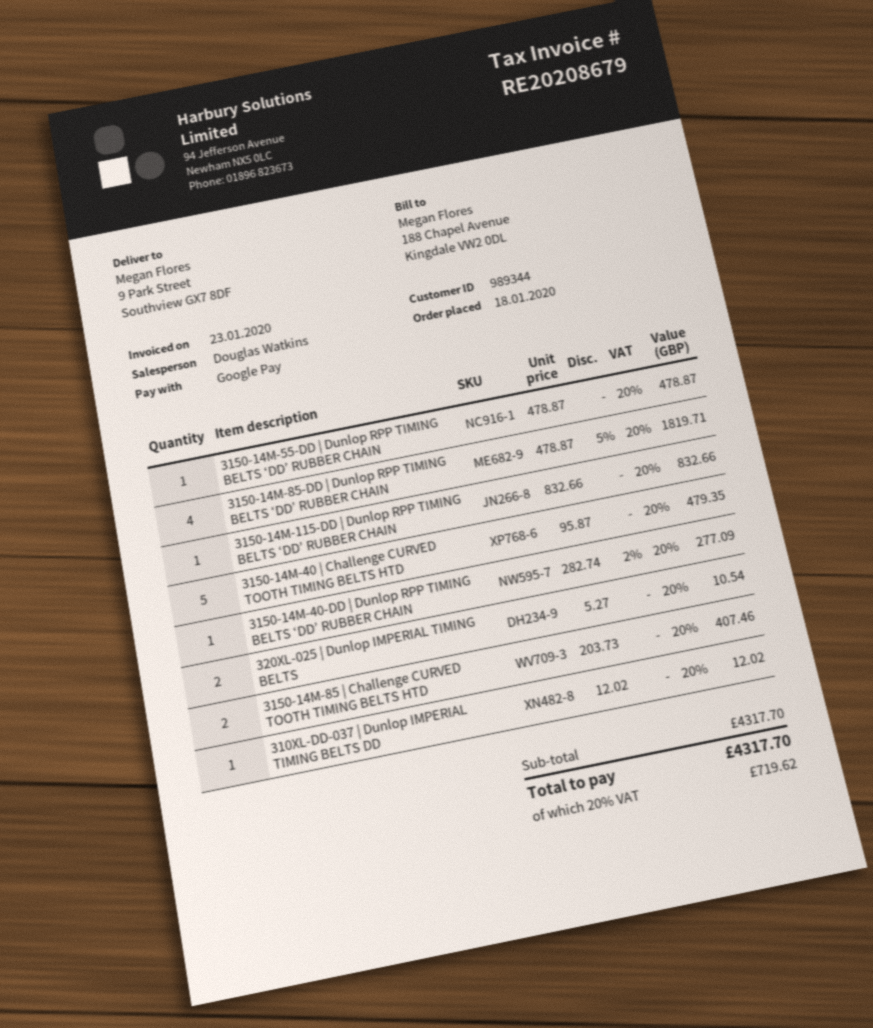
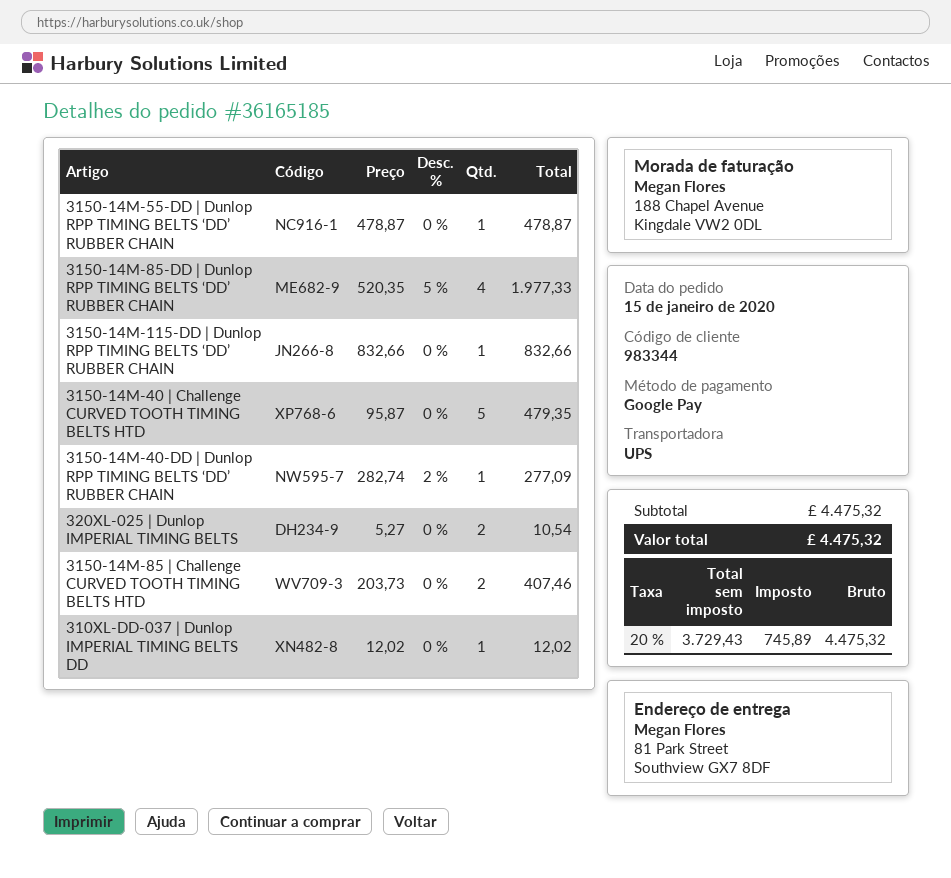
order date: 2020-01-18 -> 2020-01-15
customer number: 989344 -> 983344
ship to: 9 Park Street, Southview GX7 8DF -> 81 Park Street, Southview GX7 8DF
3150-14M-85-DD | Dunlop RPP TIMING BELTS ‘DD’ RUBBER CHAIN: 4 x 478.87 - 5% = 1819.71 -> 4 x 520.35 - 5% = 1977.33
subtotal: 4317.70 -> 4475.32
tax: 20% = 719.62 -> 20% = 745.89
total: 4317.70 -> 4475.32

